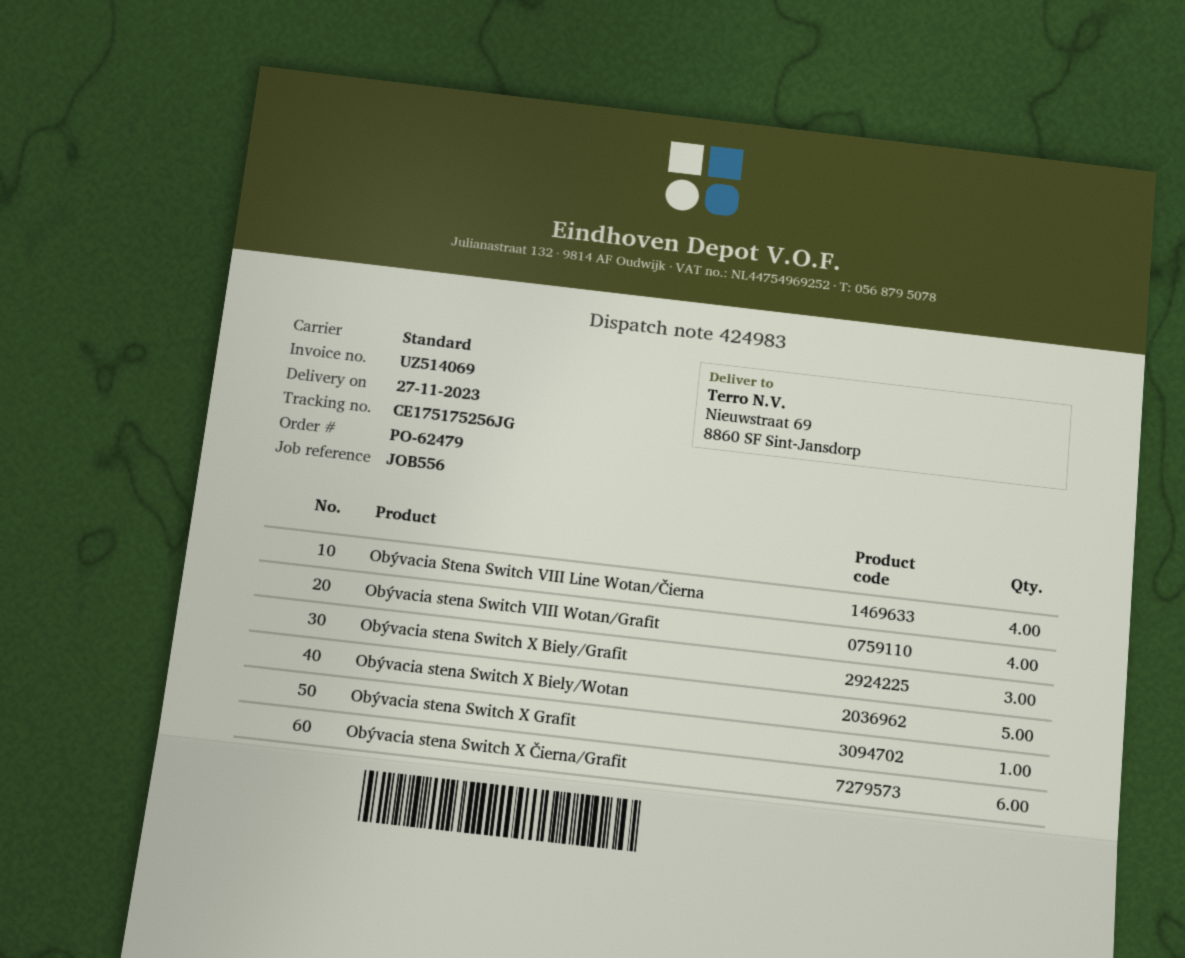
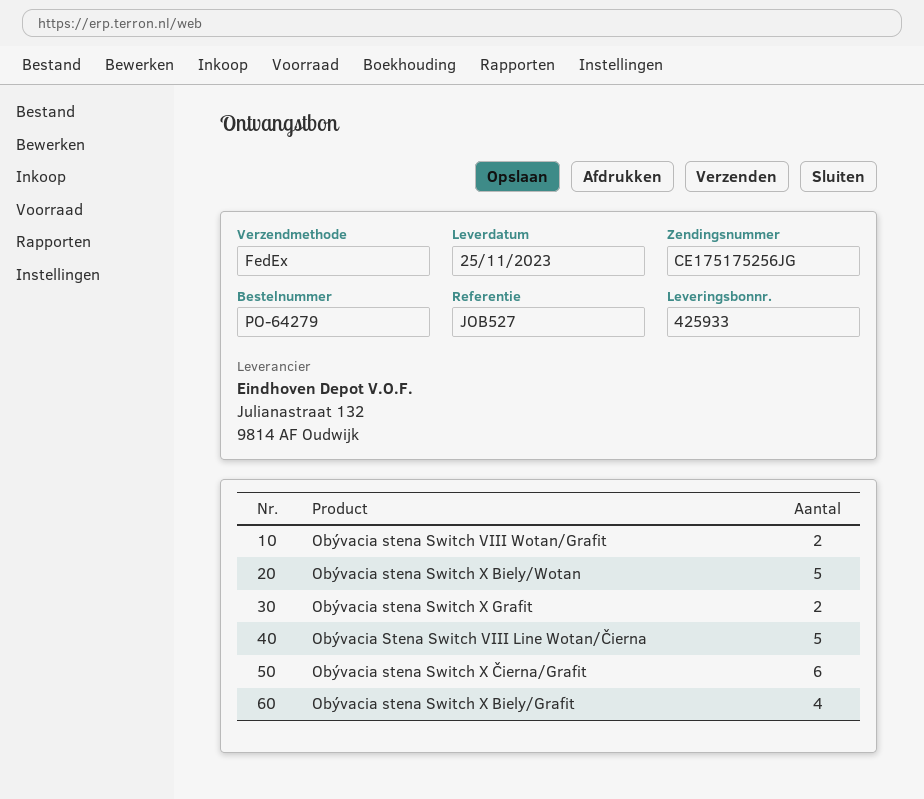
order number: PO-62479 -> PO-64279
delivery note number: 424983 -> 425933
delivery date: 2023-11-27 -> 2023-11-25
reference: JOB556 -> JOB527
shipping method: standard -> FedEx
Obývacia Stena Switch VIII Line Wotan/Čierna: 4 -> 5
Obývacia stena Switch VIII Wotan/Grafit: 4 -> 2
Obývacia stena Switch X Biely/Grafit: 3 -> 4
Obývacia stena Switch X Grafit: 1 -> 2

